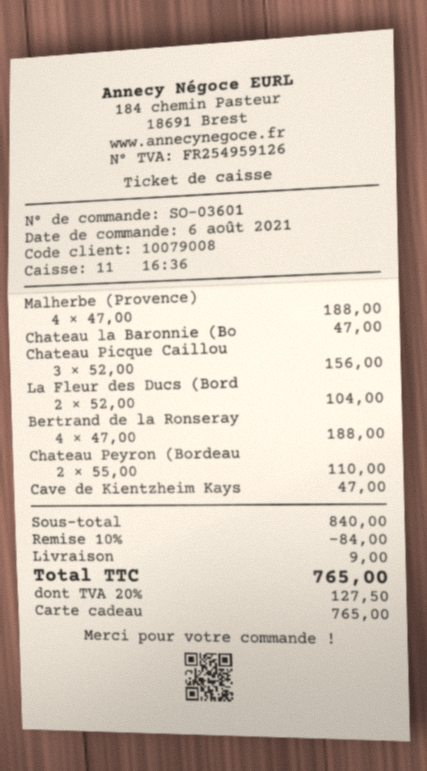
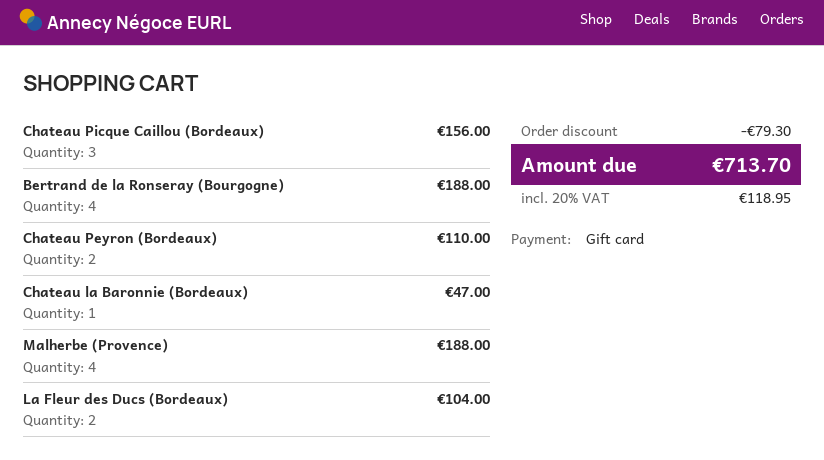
Cave de Kientzheim Kays: 1 for 47.00 -> none
discount: 84.00 -> 79.30
shipping: 9.00 -> none
tax: 20% = 127.50 -> 20% = 118.95
total: 765.00 -> 713.70

